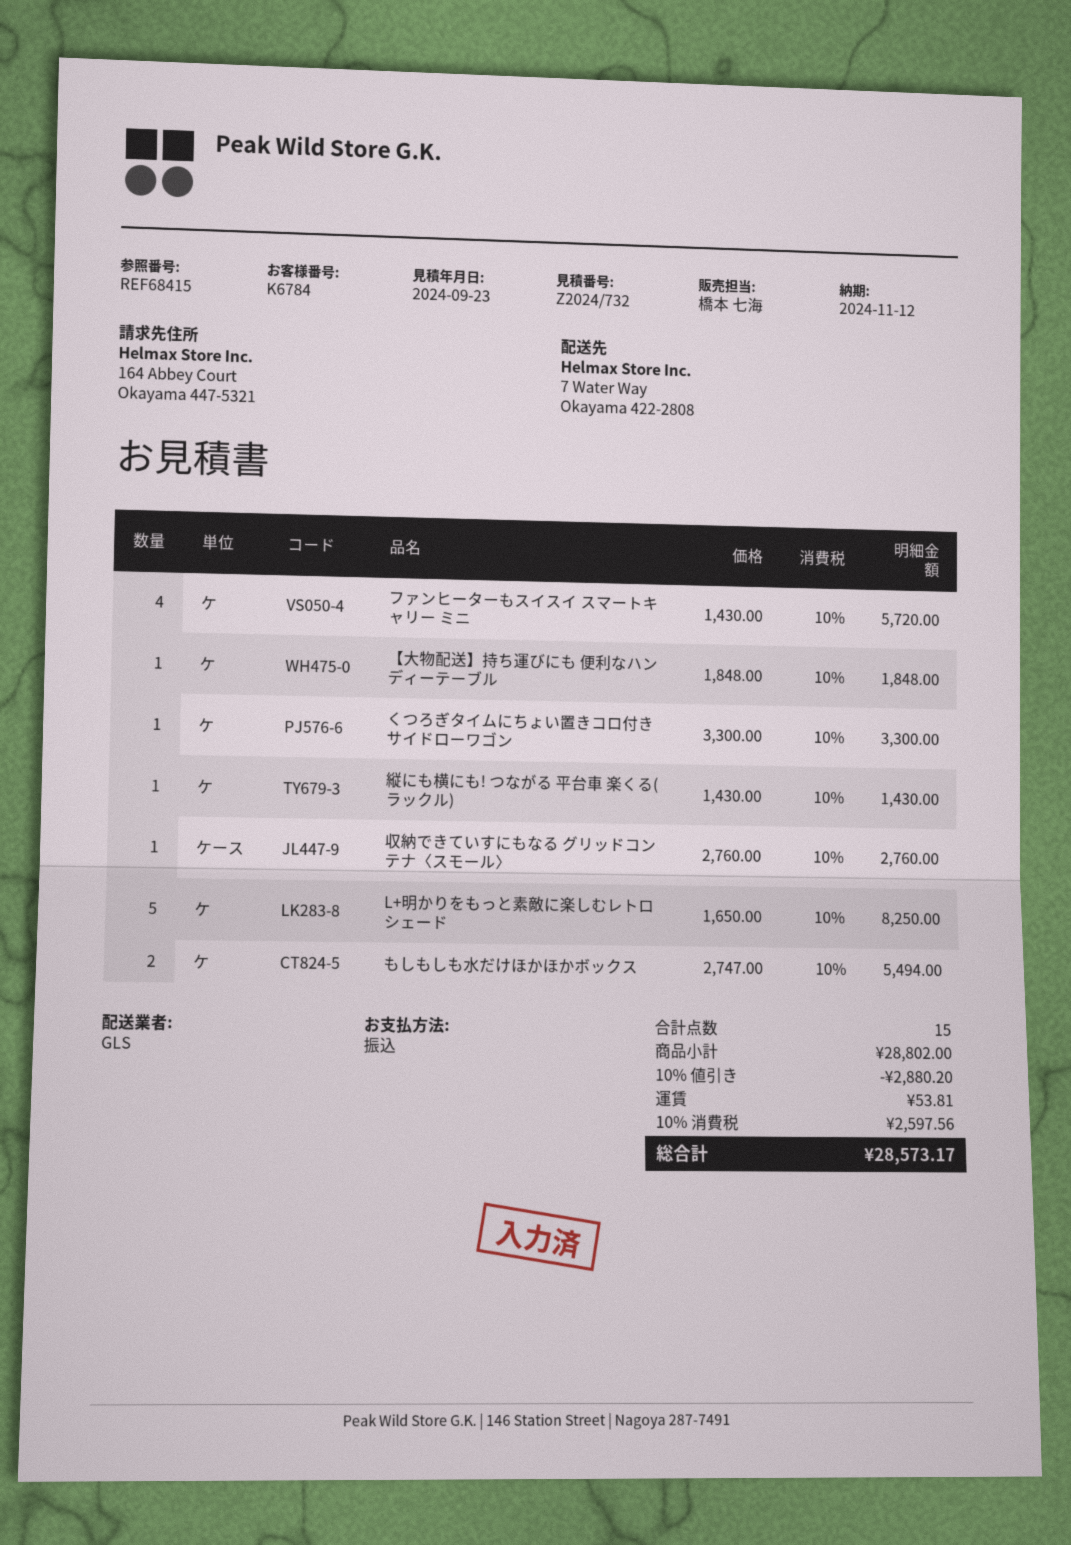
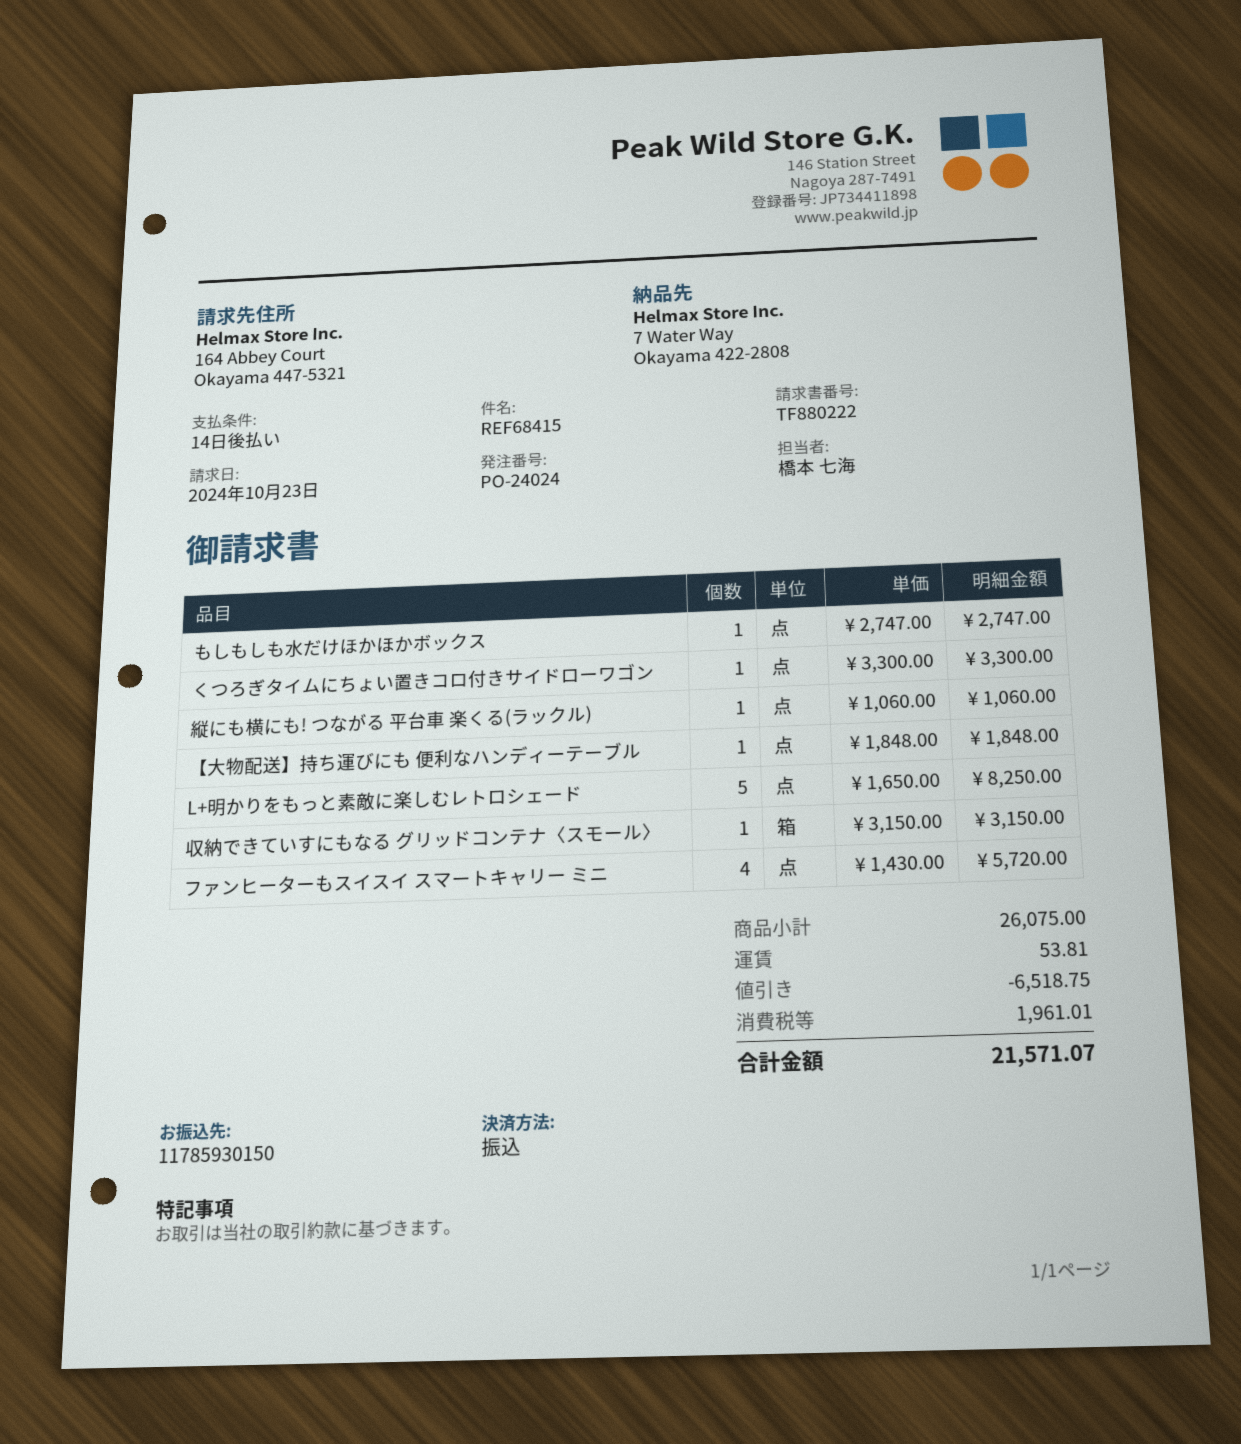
縦にも横にも! つながる 平台車 楽くる(ラックル): 1 x 1430.00 = 1430.00 -> 1 x 1060.00 = 1060.00
収納できていすにもなる グリッドコンテナ〈スモール〉: 1 x 2760.00 = 2760.00 -> 1 x 3150.00 = 3150.00
もしもしも水だけほかほかボックス: 2 x 2747.00 = 5494.00 -> 1 x 2747.00 = 2747.00
subtotal: 28802.00 -> 26075.00
discount: 2880.20 -> 6518.75
tax: 2597.56 -> 1961.01
total: 28573.17 -> 21571.07

